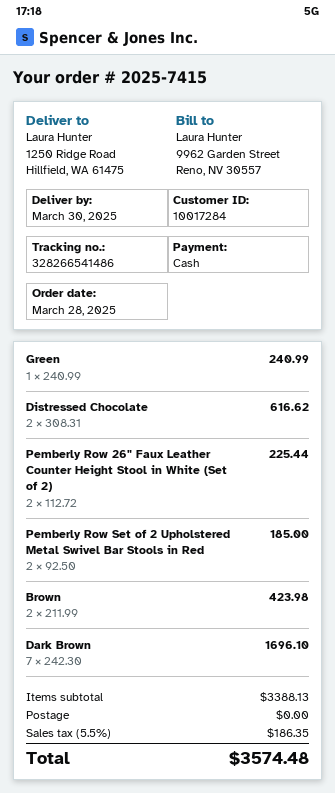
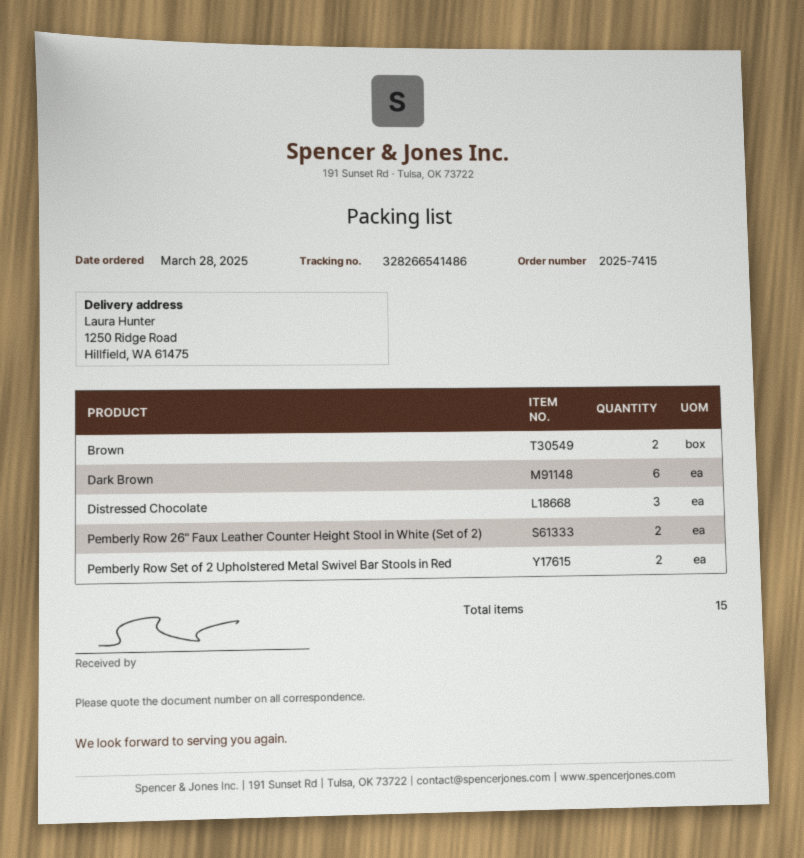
Green: 1 -> none
Distressed Chocolate: 2 -> 3
Dark Brown: 7 -> 6

